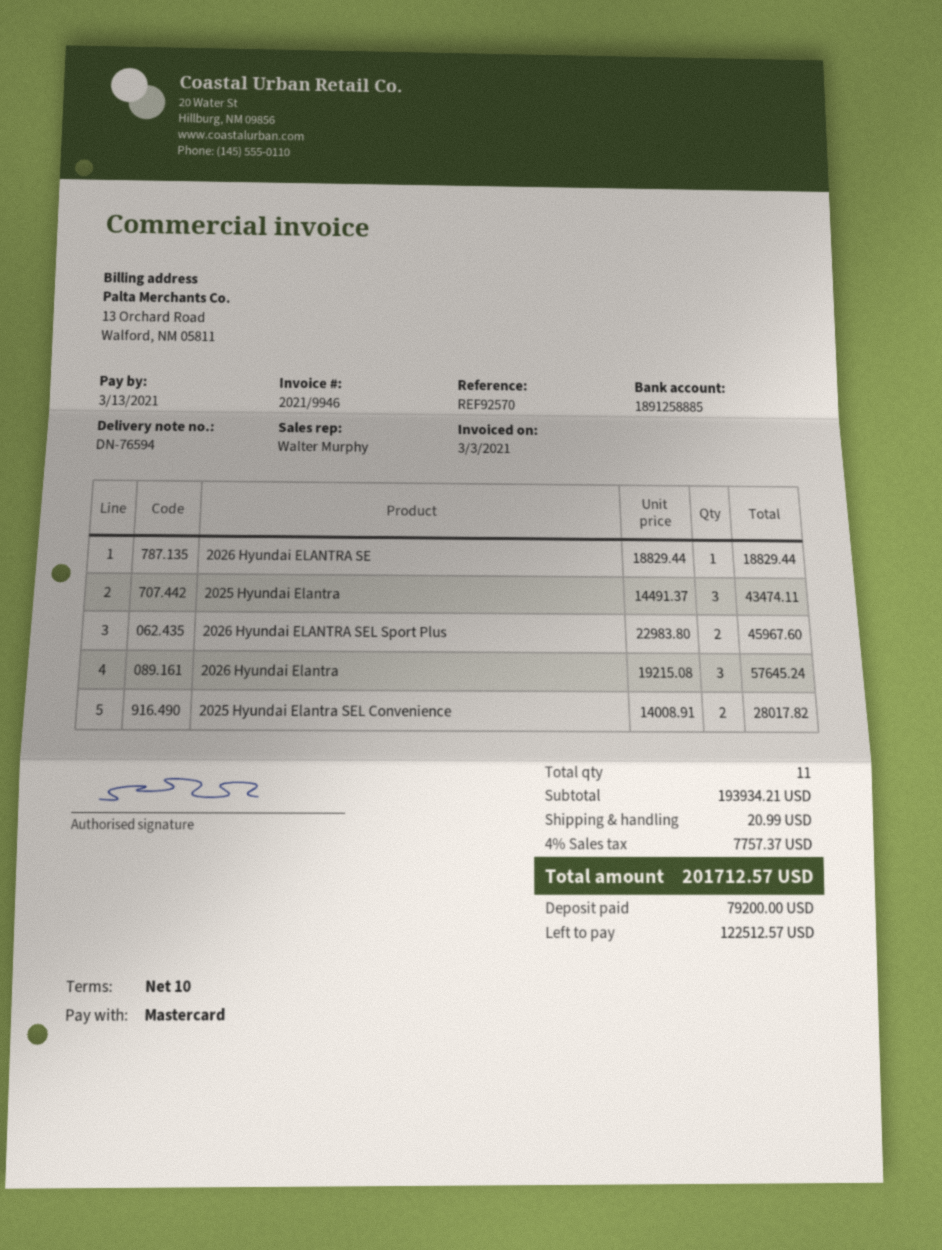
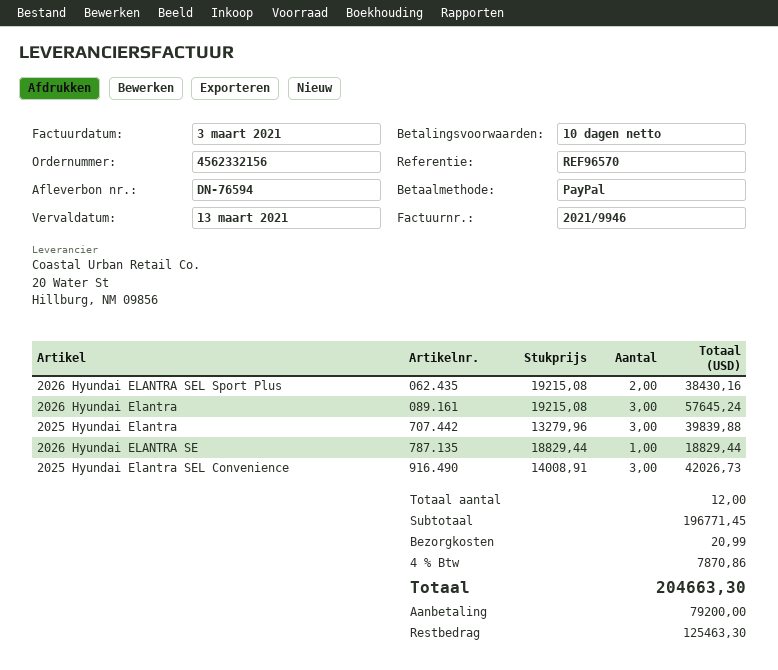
reference: REF92570 -> REF96570
payment method: Mastercard -> PayPal
2025 Hyundai Elantra: 3 x 14491.37 = 43474.11 -> 3 x 13279.96 = 39839.88
2026 Hyundai ELANTRA SEL Sport Plus: 2 x 22983.80 = 45967.60 -> 2 x 19215.08 = 38430.16
2025 Hyundai Elantra SEL Convenience: 2 x 14008.91 = 28017.82 -> 3 x 14008.91 = 42026.73
total quantity: 11 -> 12
subtotal: 193934.21 -> 196771.45
tax: 4% = 7757.37 -> 4% = 7870.86
total: 201712.57 -> 204663.30
balance: 122512.57 -> 125463.30

